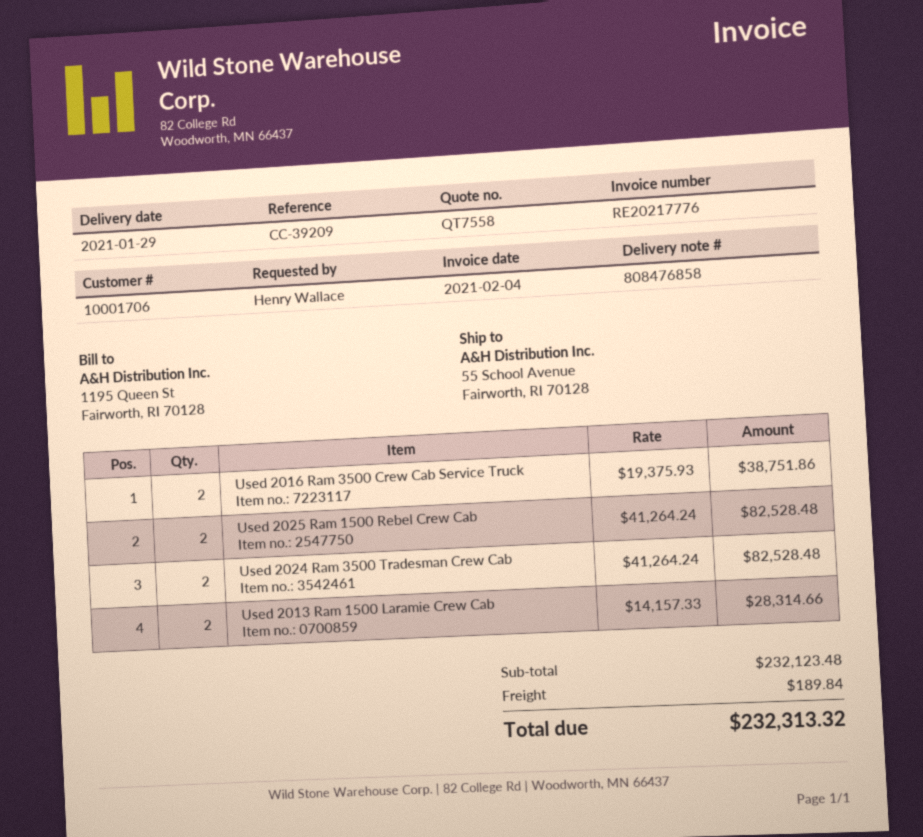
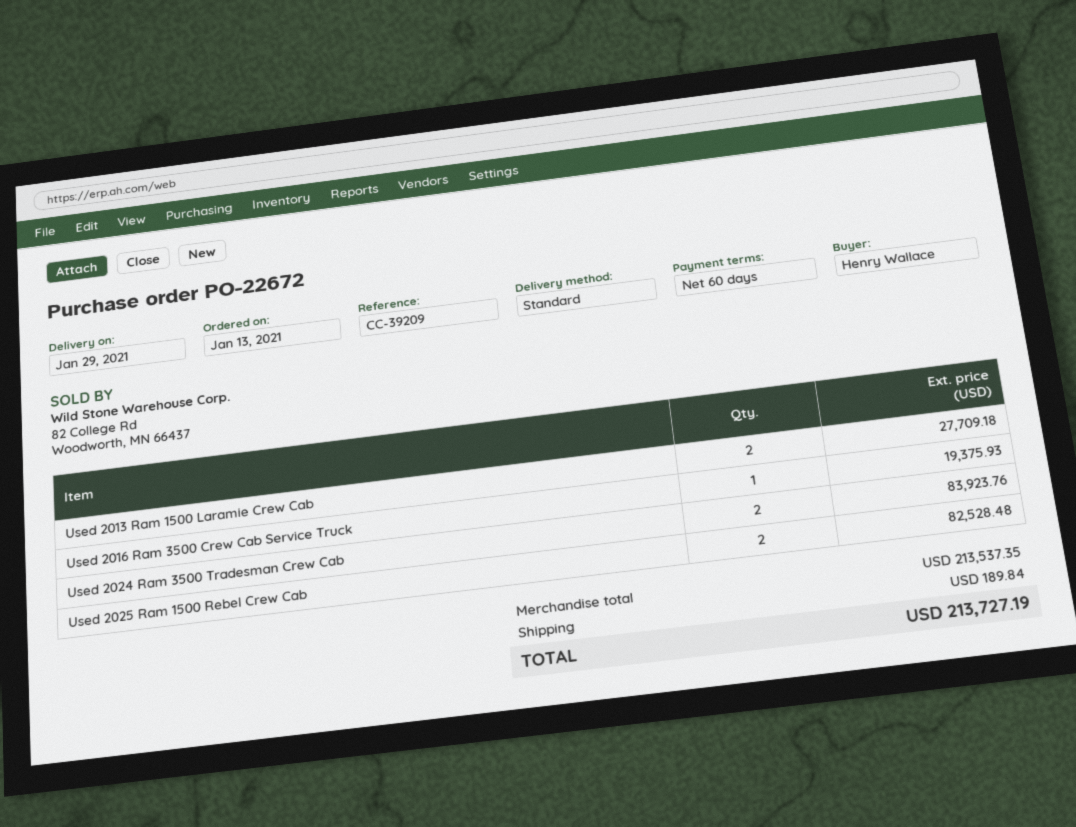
Used 2016 Ram 3500 Crew Cab Service Truck: 2 for 38751.86 -> 1 for 19375.93
Used 2024 Ram 3500 Tradesman Crew Cab: 2 for 82528.48 -> 2 for 83923.76
Used 2013 Ram 1500 Laramie Crew Cab: 2 for 28314.66 -> 2 for 27709.18
subtotal: 232123.48 -> 213537.35
total: 232313.32 -> 213727.19

